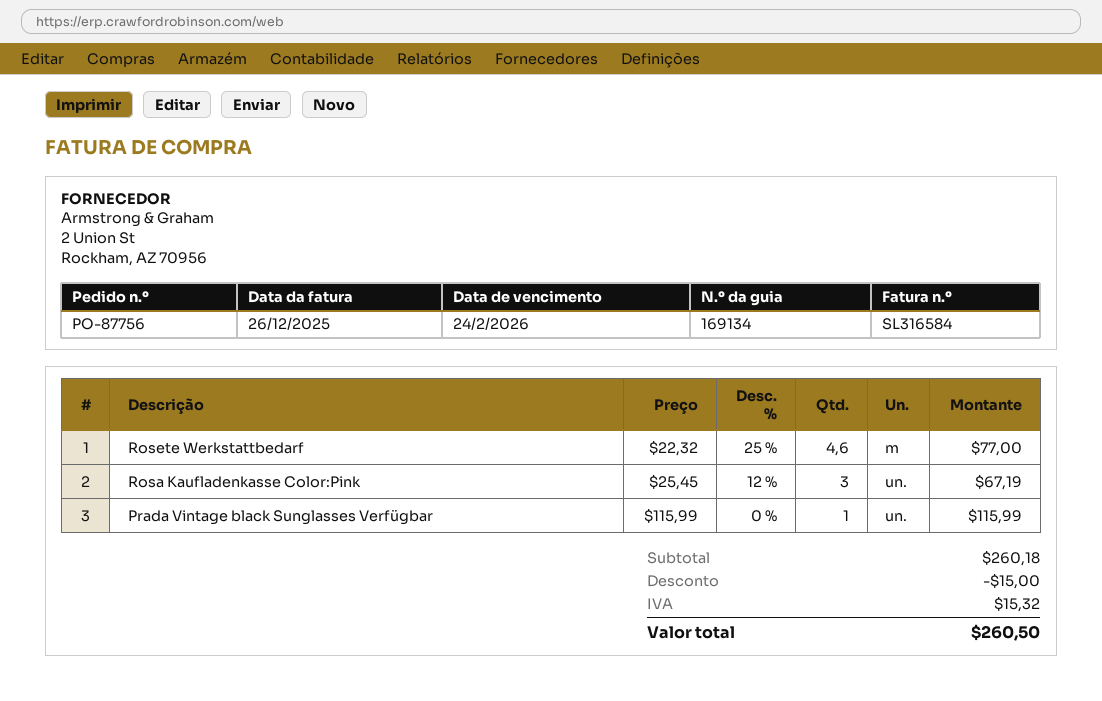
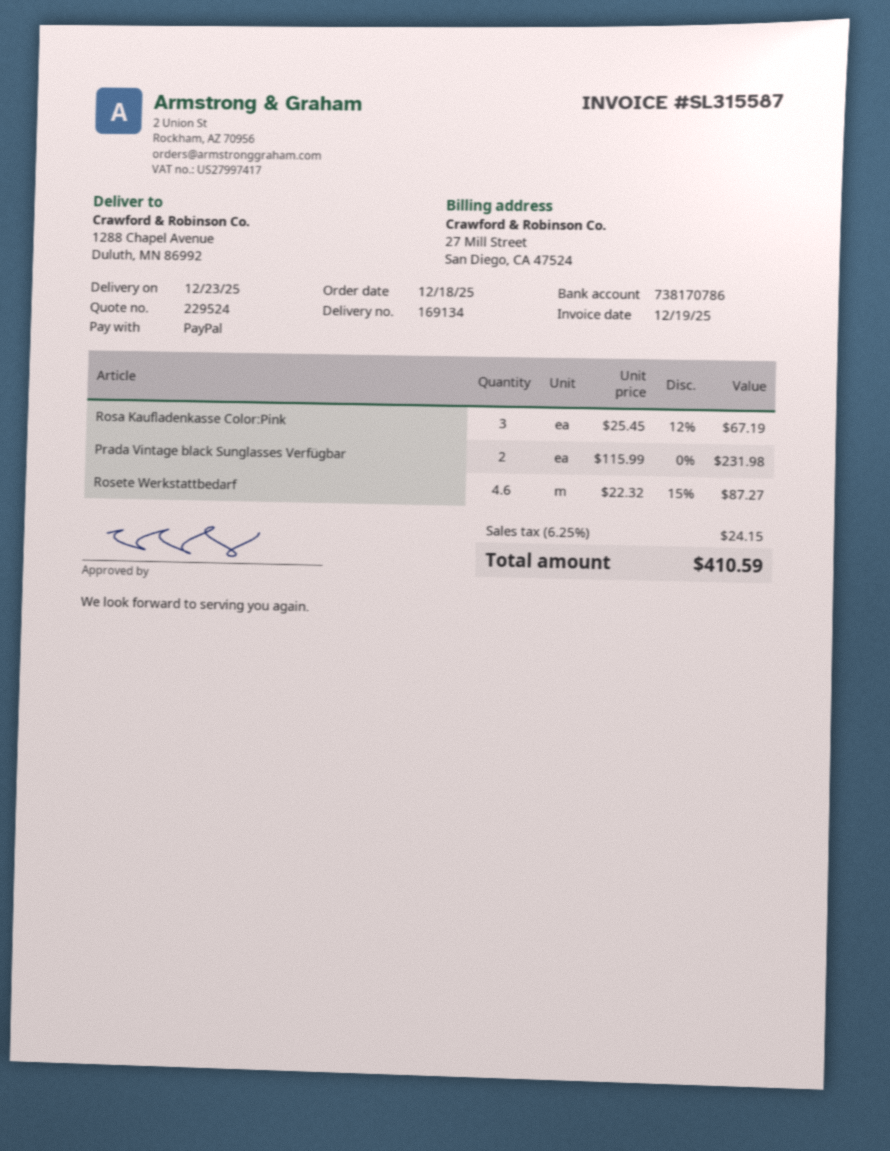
invoice number: SL316584 -> SL315587
invoice date: 2025-12-26 -> 2025-12-19
Rosete Werkstattbedarf: 4.6 x 22.32 - 25% = 77.00 -> 4.6 x 22.32 - 15% = 87.27
Prada Vintage black Sunglasses Verfügbar: 1 x 115.99 = 115.99 -> 2 x 115.99 = 231.98
discount: 15.00 -> none
tax: 15.32 -> 24.15
total: 260.50 -> 410.59

